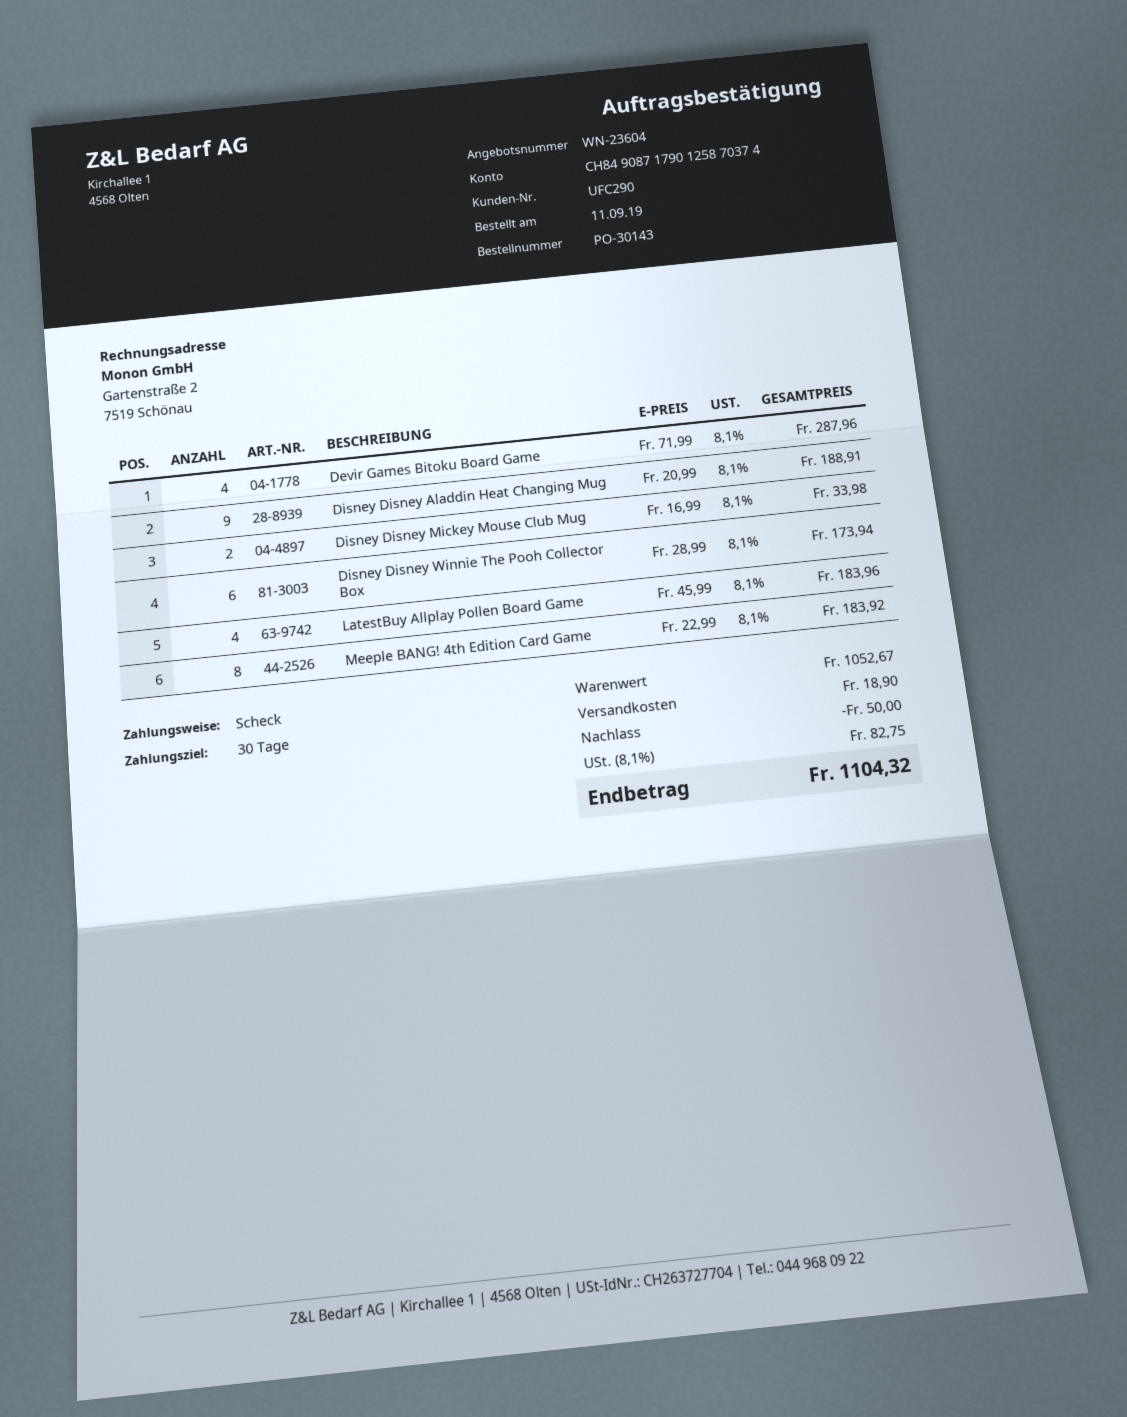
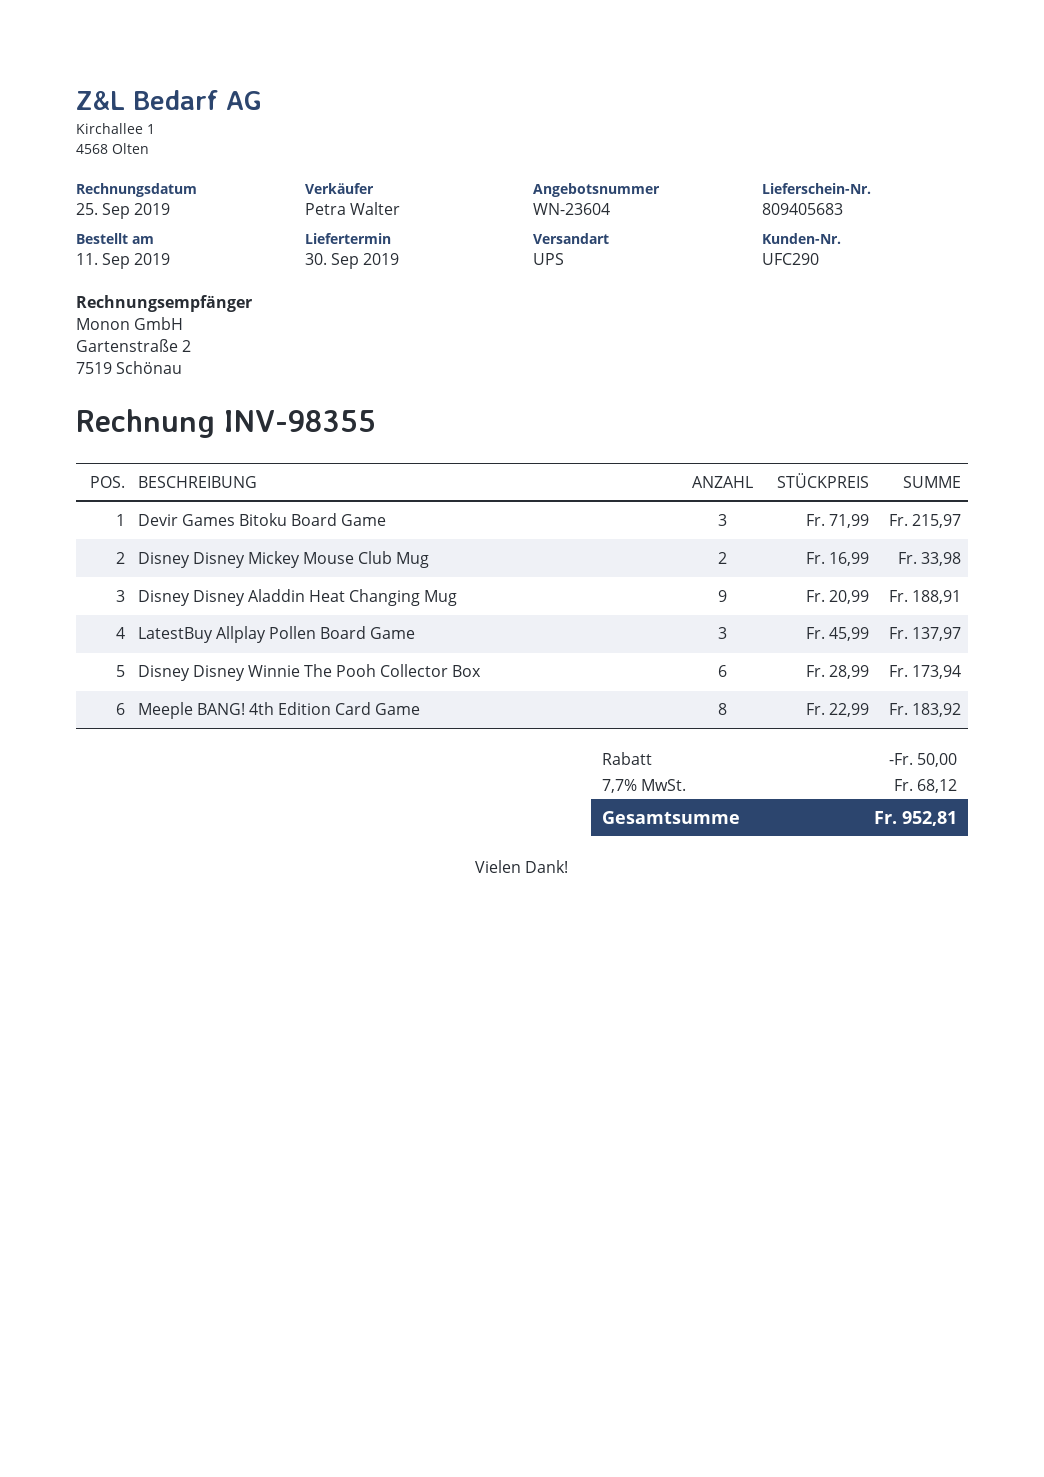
Devir Games Bitoku Board Game: 4 x 71.99 = 287.96 -> 3 x 71.99 = 215.97
LatestBuy Allplay Pollen Board Game: 4 x 45.99 = 183.96 -> 3 x 45.99 = 137.97
shipping: 18.90 -> none
tax: 8.1% = 82.75 -> 7.7% = 68.12
total: 1104.32 -> 952.81

